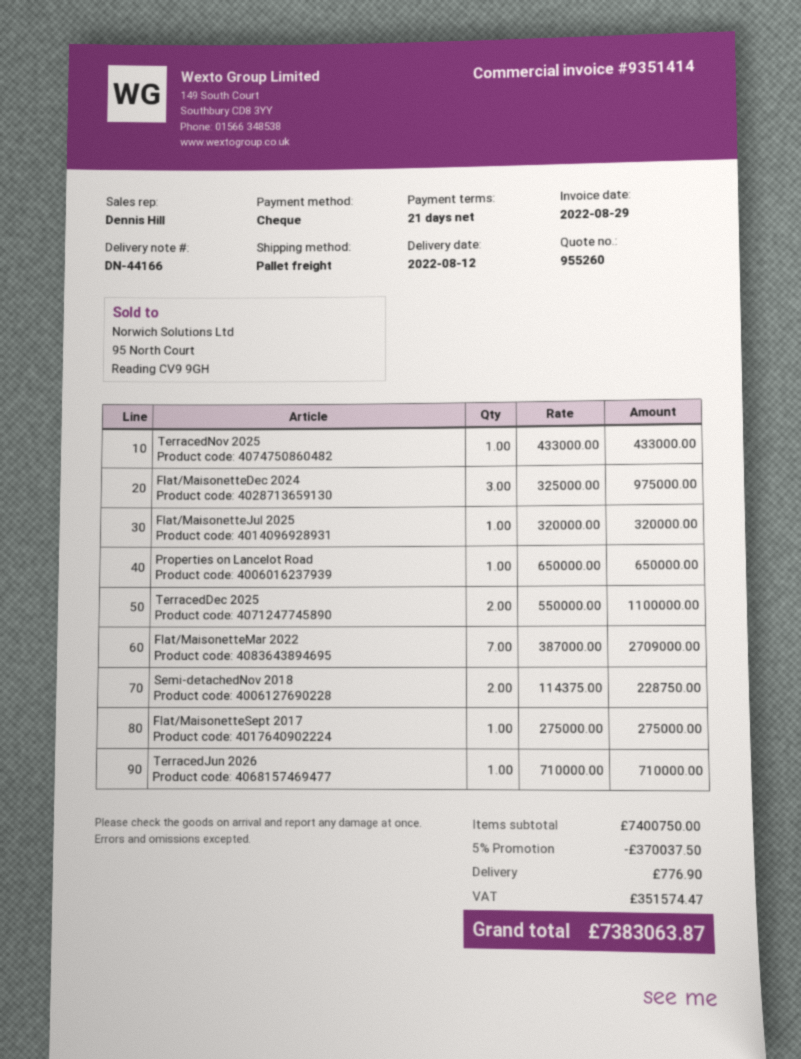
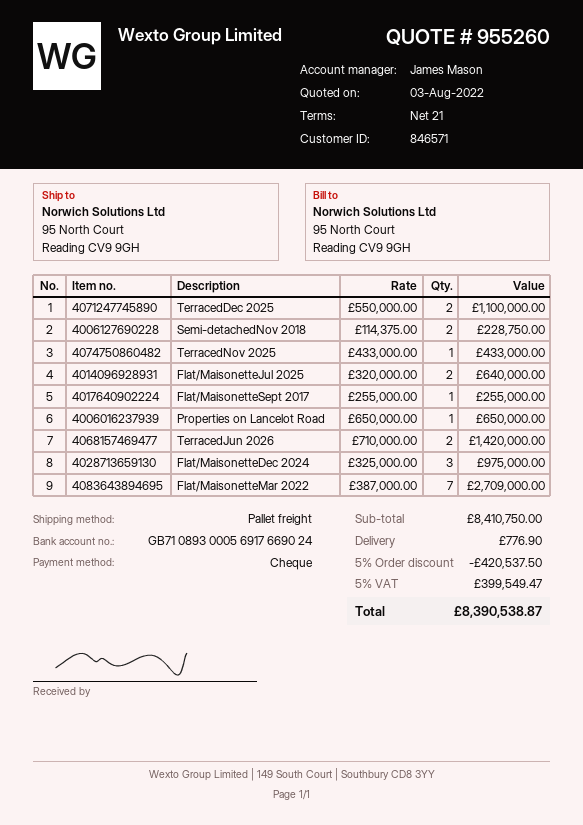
sales rep: Dennis Hill -> James Mason
Flat/MaisonetteJul 2025: 1 x 320000.00 = 320000.00 -> 2 x 320000.00 = 640000.00
Flat/MaisonetteSept 2017: 1 x 275000.00 = 275000.00 -> 1 x 255000.00 = 255000.00
TerracedJun 2026: 1 x 710000.00 = 710000.00 -> 2 x 710000.00 = 1420000.00
subtotal: 7400750.00 -> 8410750.00
discount: 5% = 370037.50 -> 5% = 420537.50
tax: 351574.47 -> 399549.47
total: 7383063.87 -> 8390538.87

